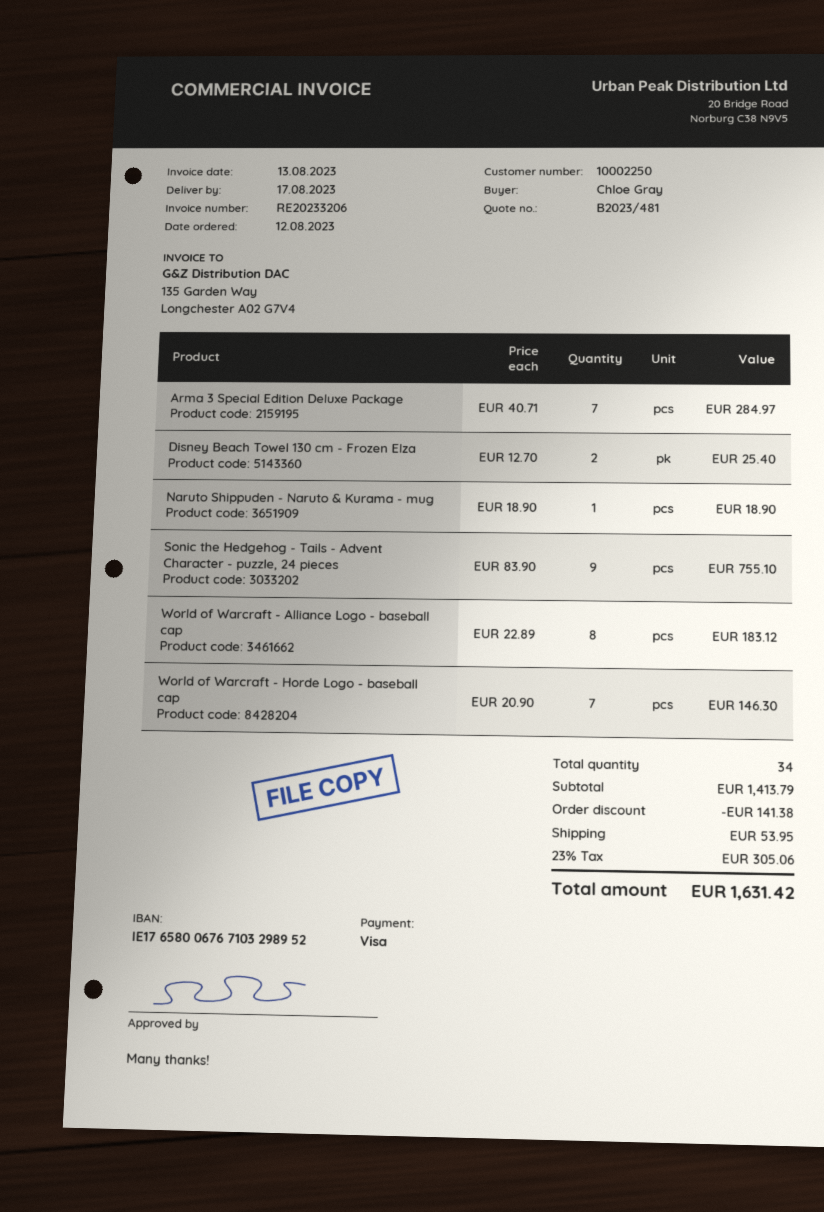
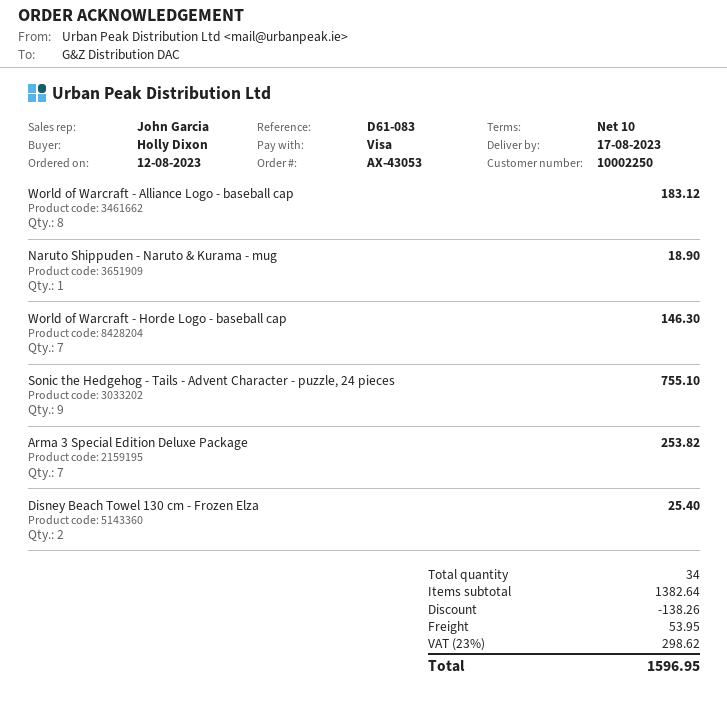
ordered by: Chloe Gray -> Holly Dixon
Arma 3 Special Edition Deluxe Package: 7 for 284.97 -> 7 for 253.82
subtotal: 1413.79 -> 1382.64
discount: 141.38 -> 138.26
tax: 23% = 305.06 -> 23% = 298.62
total: 1631.42 -> 1596.95

